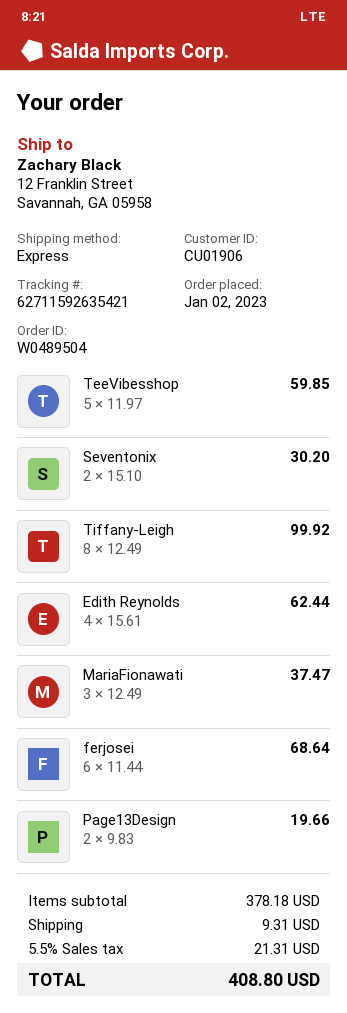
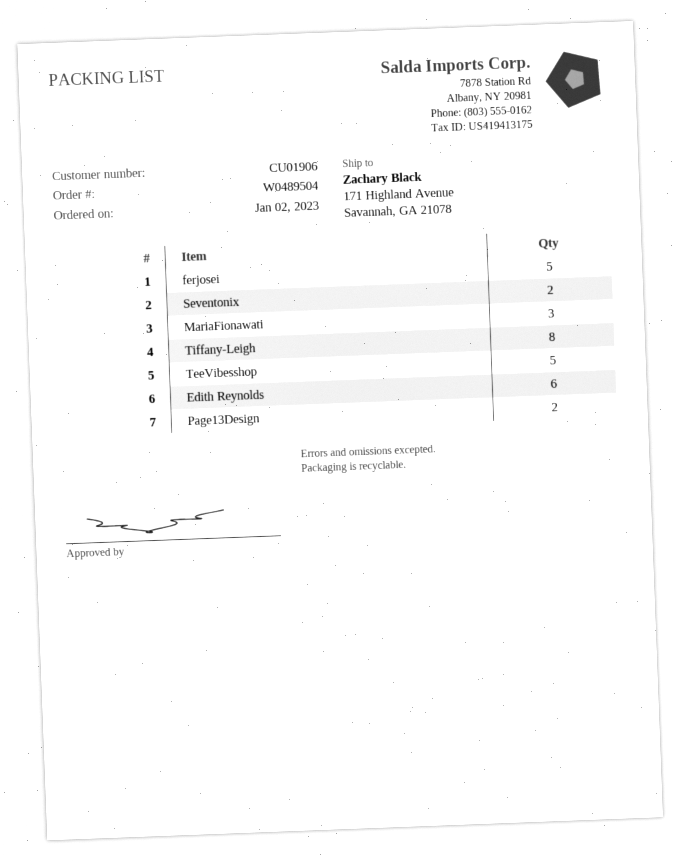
ship to: 12 Franklin Street, Savannah, GA 05958 -> 171 Highland Avenue, Savannah, GA 21078
Edith Reynolds: 4 -> 6
ferjosei: 6 -> 5

